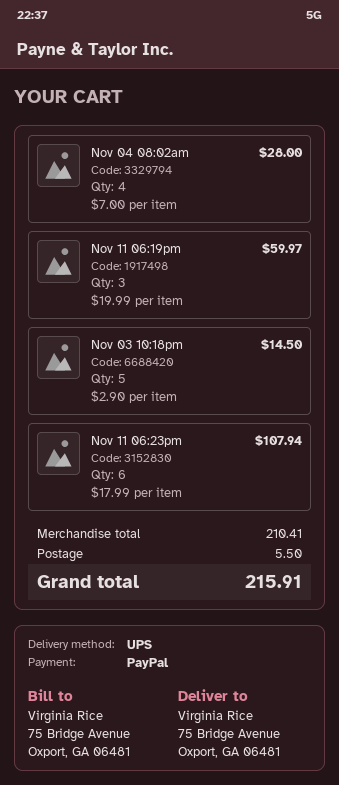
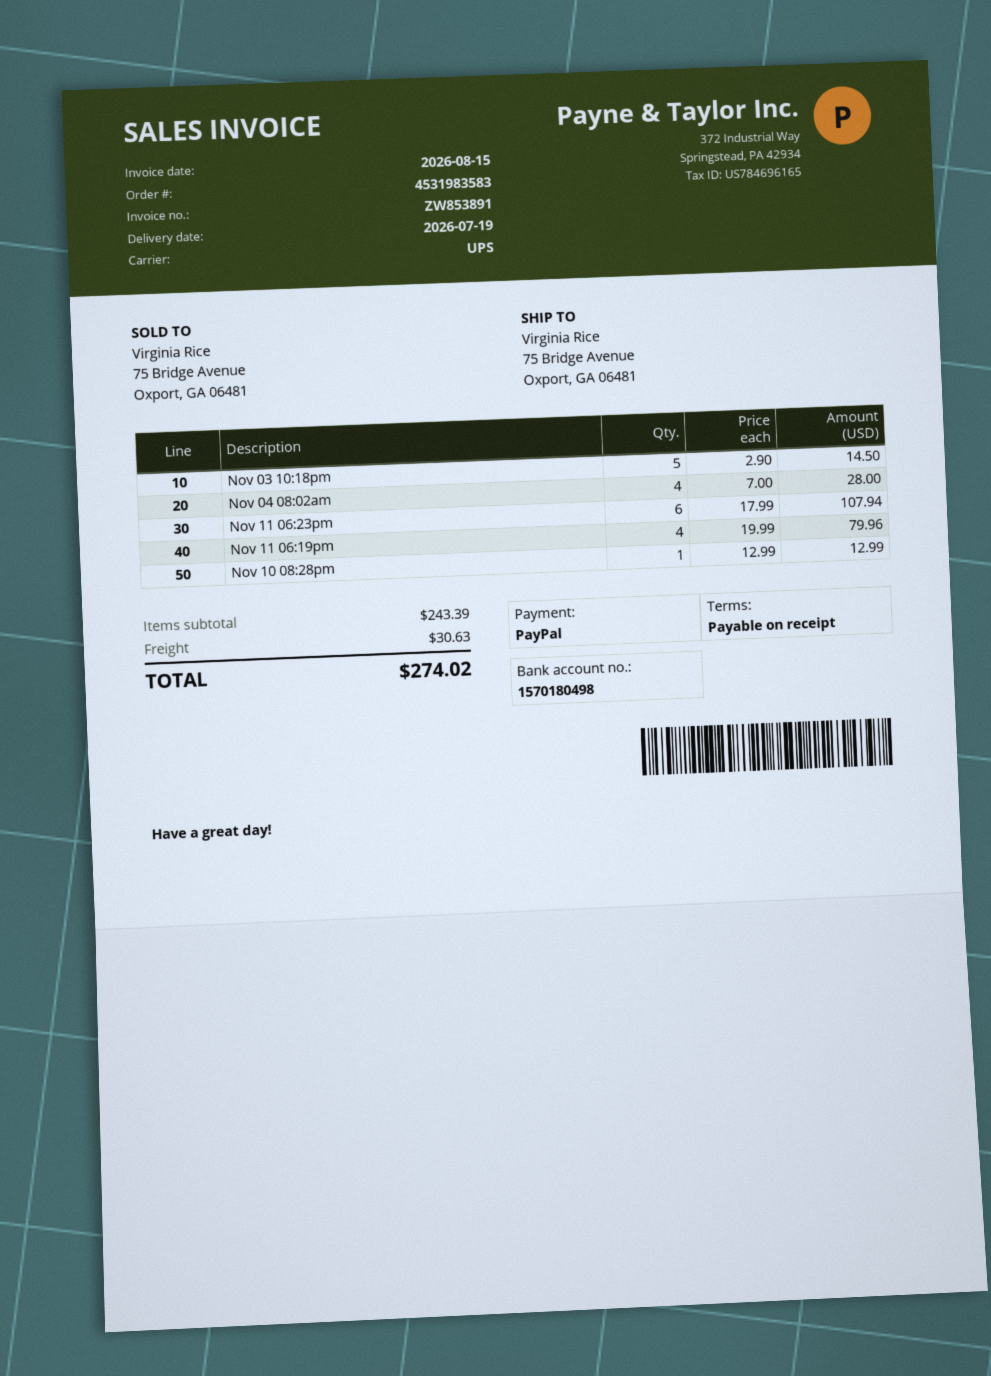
Nov 11 06:19pm: 3 x 19.99 = 59.97 -> 4 x 19.99 = 79.96
Nov 10 08:28pm: none -> 1 x 12.99 = 12.99
subtotal: 210.41 -> 243.39
shipping: 5.50 -> 30.63
total: 215.91 -> 274.02

